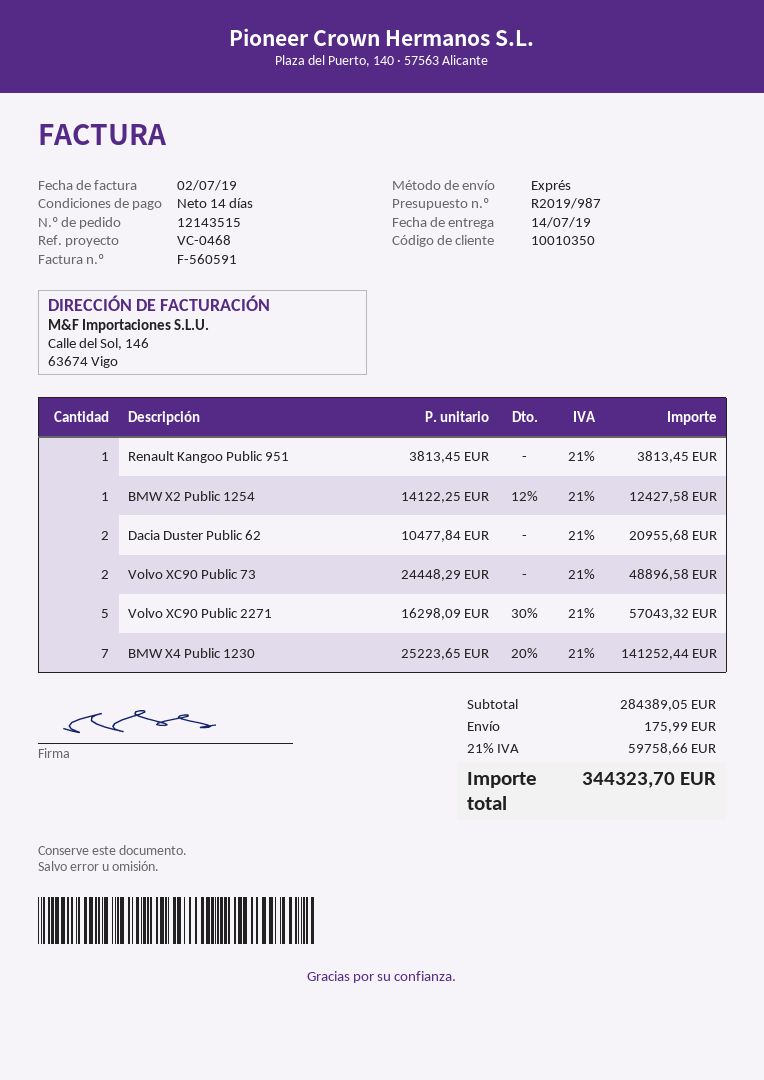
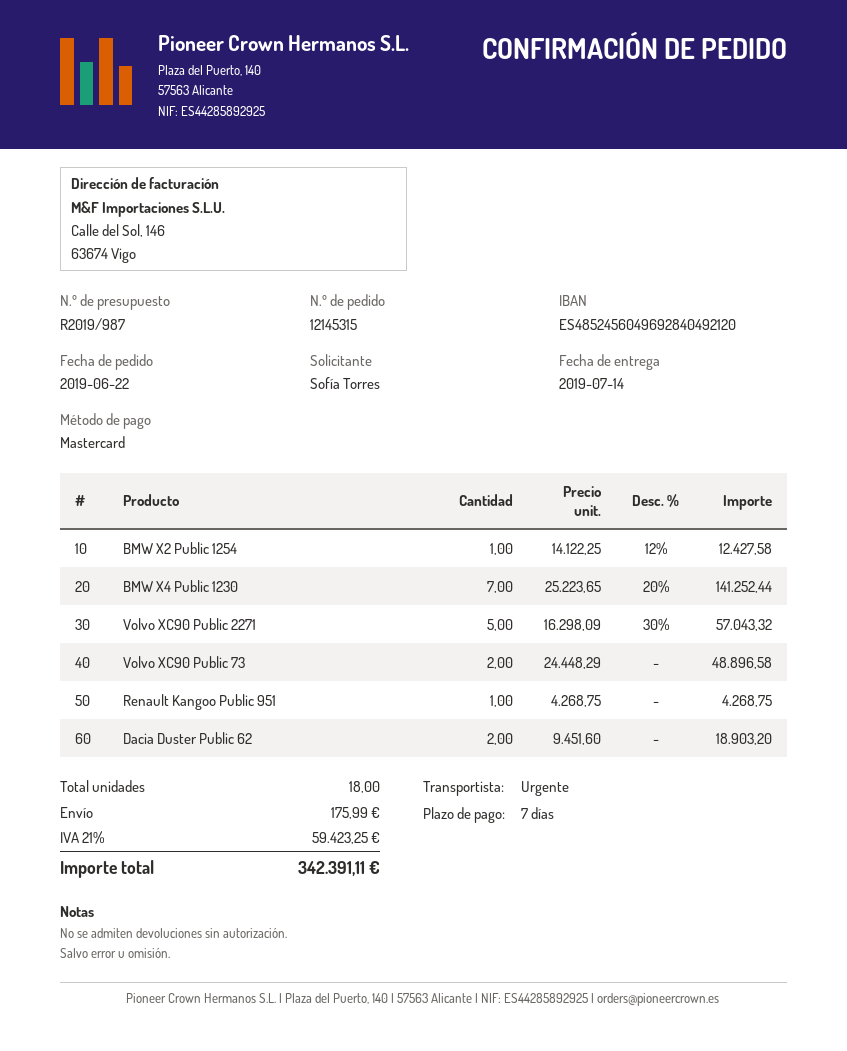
order number: 12143515 -> 12145315
payment terms: 14 days -> 7 days
Renault Kangoo Public 951: 1 x 3813.45 = 3813.45 -> 1 x 4268.75 = 4268.75
Dacia Duster Public 62: 2 x 10477.84 = 20955.68 -> 2 x 9451.60 = 18903.20
tax: 21% = 59758.66 -> 21% = 59423.25
total: 344323.70 -> 342391.11

